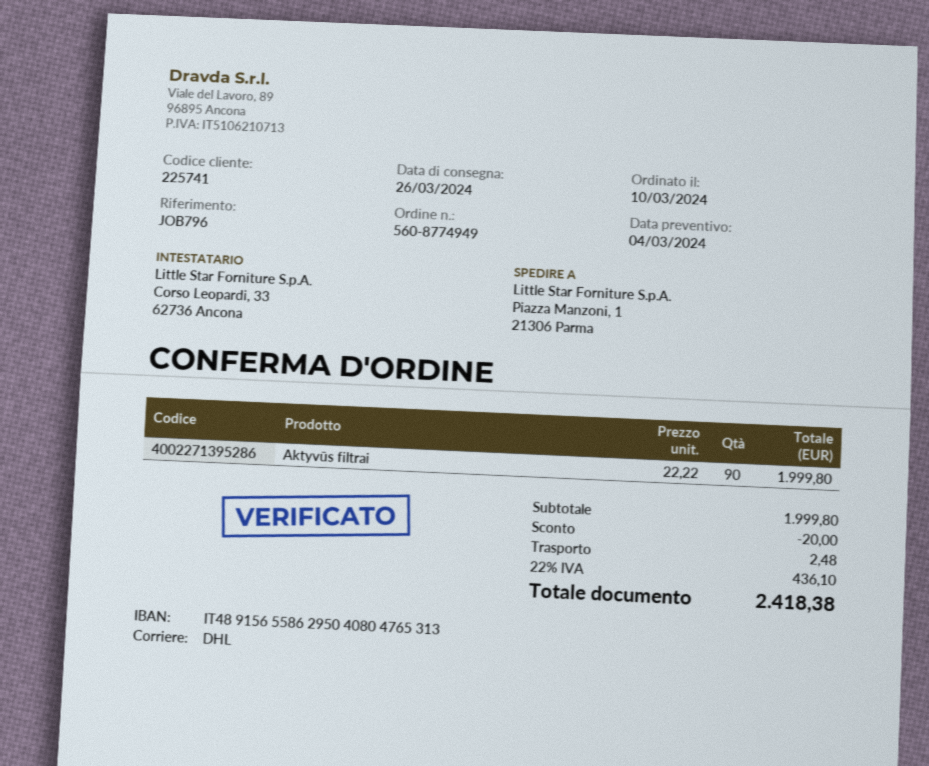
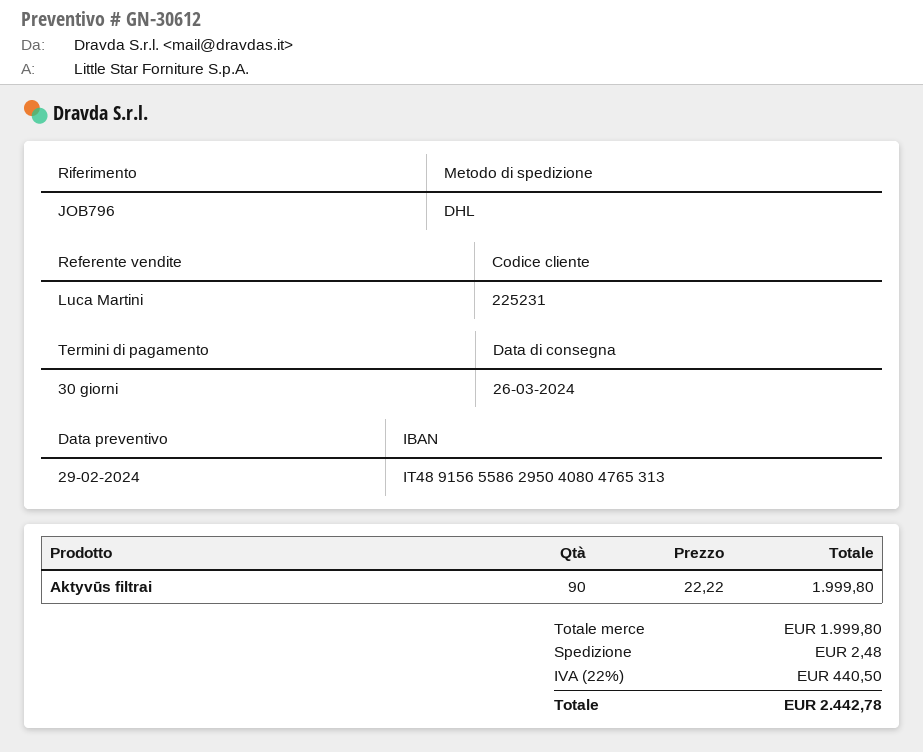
quote date: 2024-03-04 -> 2024-02-29
customer number: 225741 -> 225231
discount: 20.00 -> none
tax: 22% = 436.10 -> 22% = 440.50
total: 2418.38 -> 2442.78

